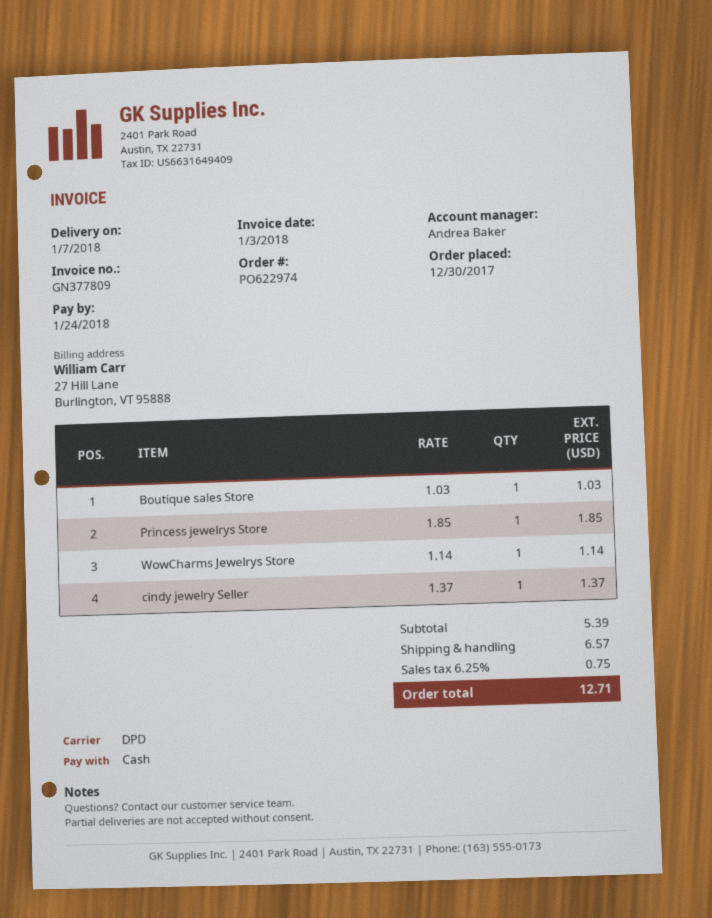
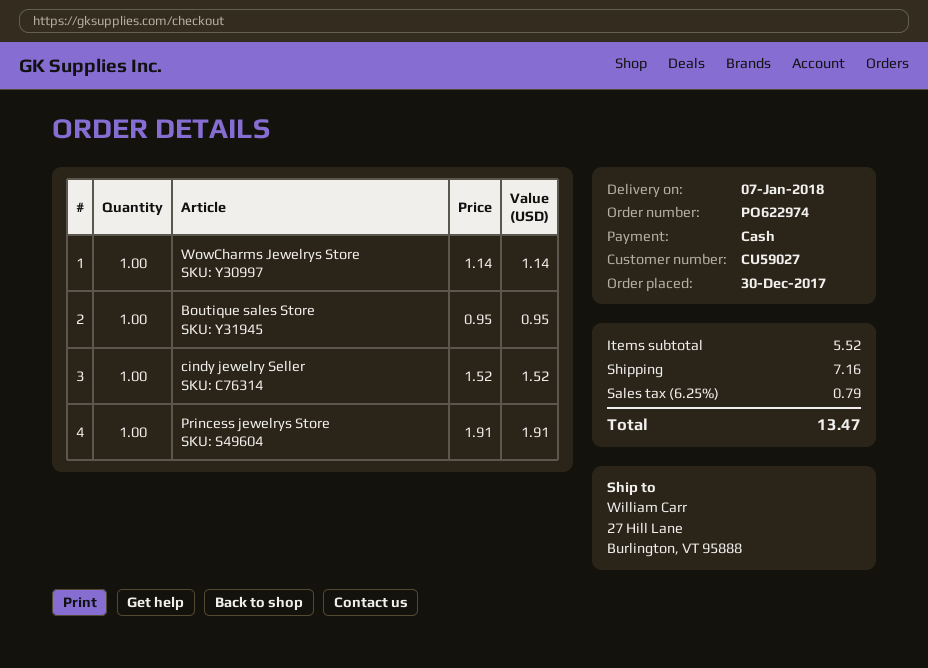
Boutique sales Store: 1 x 1.03 = 1.03 -> 1 x 0.95 = 0.95
Princess jewelrys Store: 1 x 1.85 = 1.85 -> 1 x 1.91 = 1.91
cindy jewelry Seller: 1 x 1.37 = 1.37 -> 1 x 1.52 = 1.52
subtotal: 5.39 -> 5.52
shipping: 6.57 -> 7.16
tax: 6.25% = 0.75 -> 6.25% = 0.79
total: 12.71 -> 13.47

